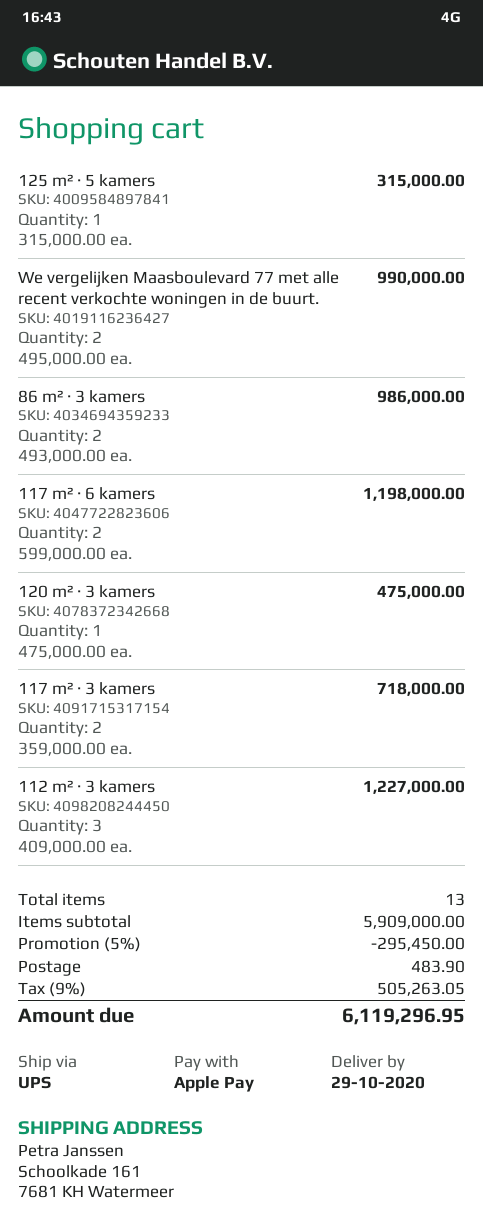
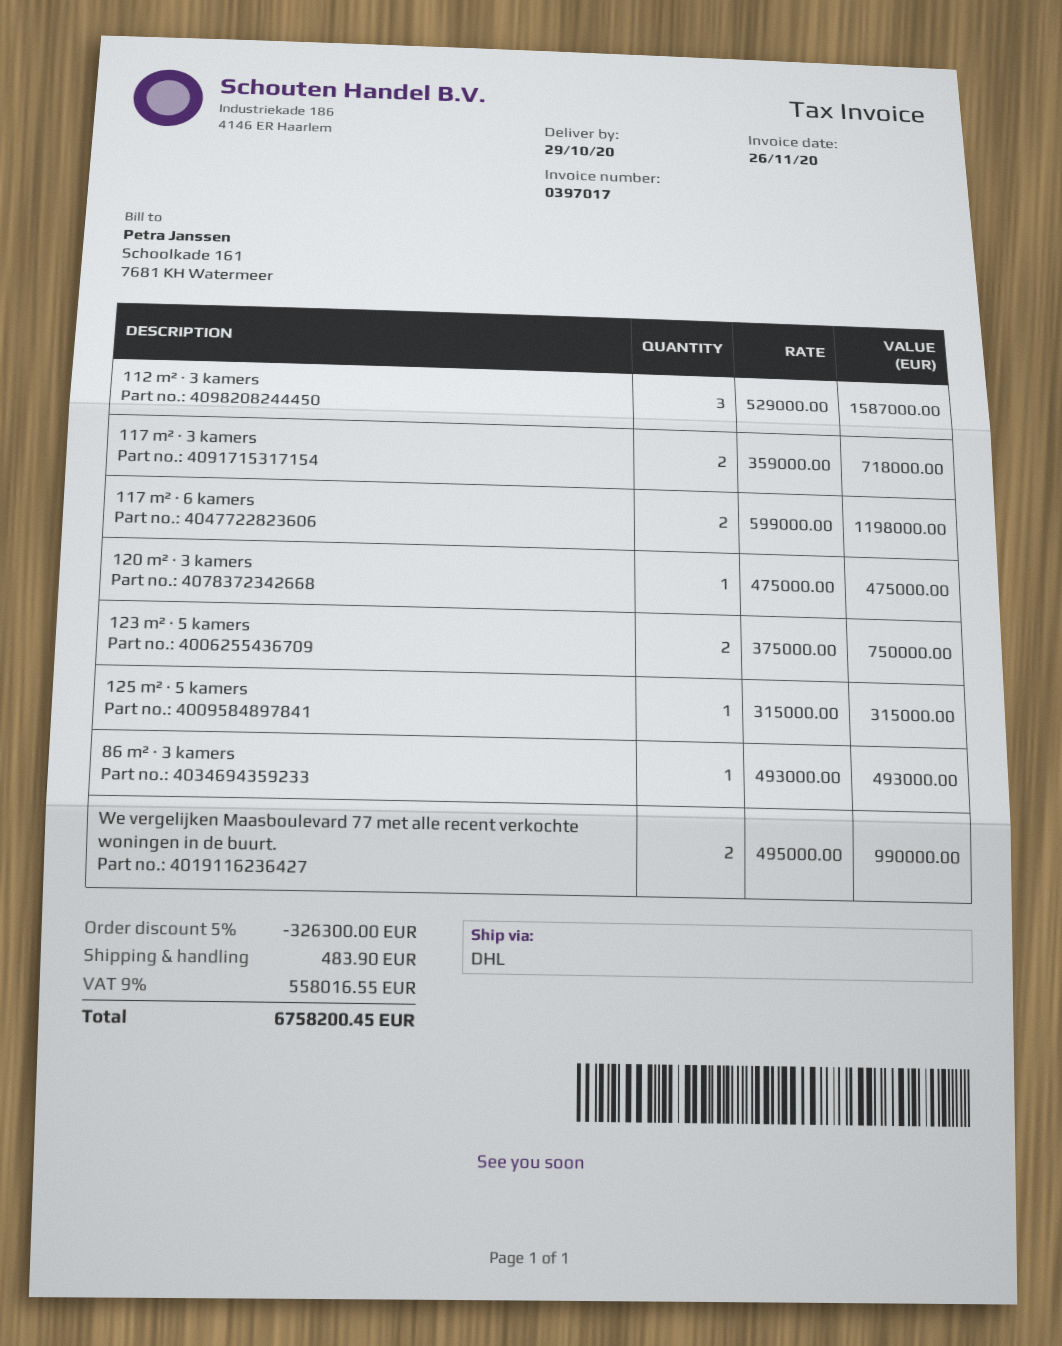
shipping method: UPS -> DHL
86 m² · 3 kamers: 2 x 493000.00 = 986000.00 -> 1 x 493000.00 = 493000.00
112 m² · 3 kamers: 3 x 409000.00 = 1227000.00 -> 3 x 529000.00 = 1587000.00
123 m² · 5 kamers: none -> 2 x 375000.00 = 750000.00
discount: 5% = 295450.00 -> 5% = 326300.00
tax: 9% = 505263.05 -> 9% = 558016.55
total: 6119296.95 -> 6758200.45

